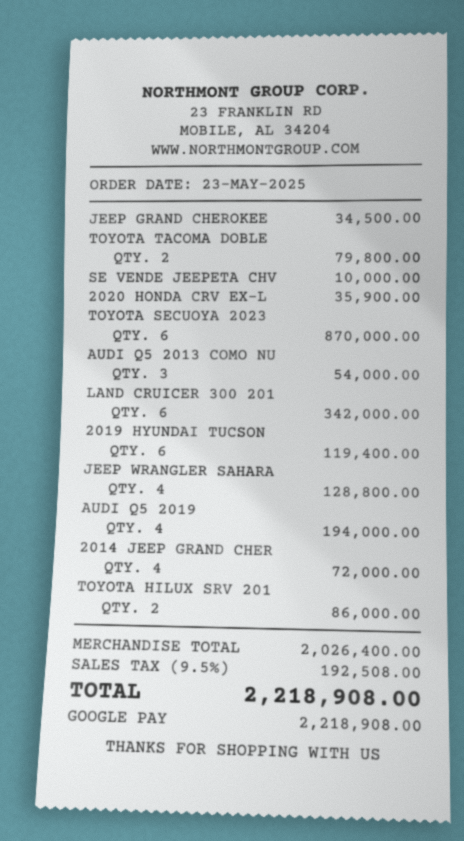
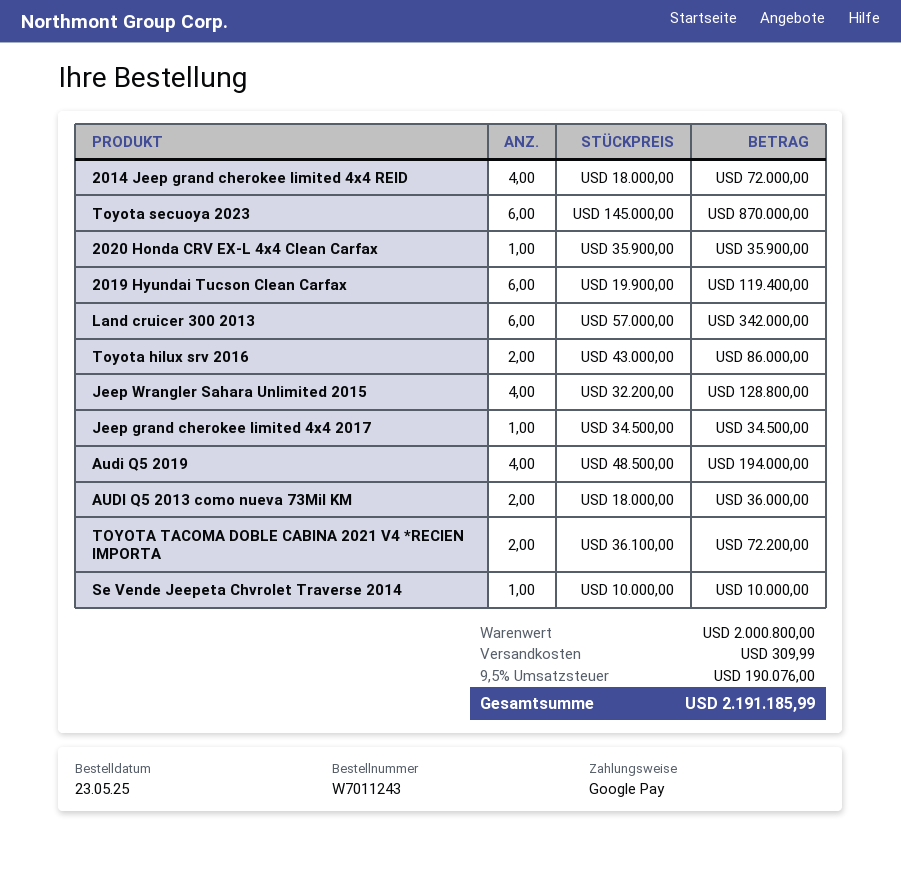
TOYOTA TACOMA DOBLE: 2 for 79800.00 -> 2 for 72200.00
AUDI Q5 2013 COMO NU: 3 for 54000.00 -> 2 for 36000.00
subtotal: 2026400.00 -> 2000800.00
shipping: none -> 309.99
tax: 9.5% = 192508.00 -> 9.5% = 190076.00
total: 2218908.00 -> 2191185.99

